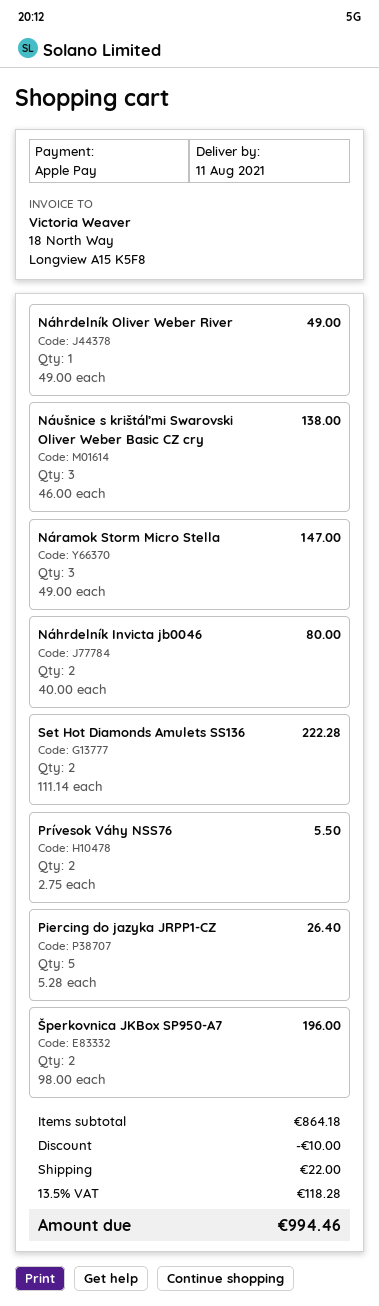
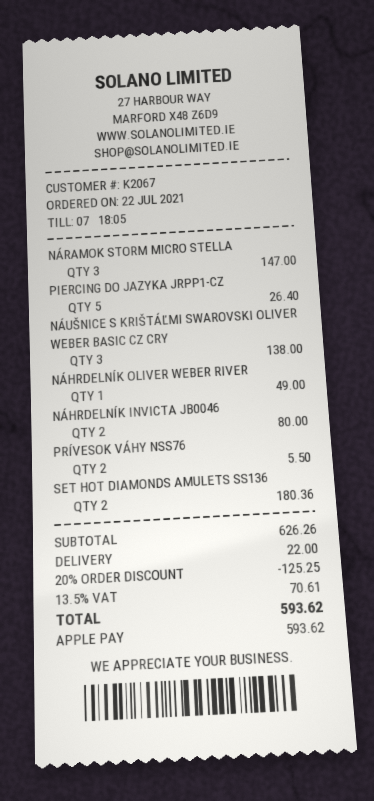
Set Hot Diamonds Amulets SS136: 2 for 222.28 -> 2 for 180.36
Šperkovnica JKBox SP950-A7: 2 for 196.00 -> none
subtotal: 864.18 -> 626.26
discount: 10.00 -> 125.25
tax: 13.5% = 118.28 -> 13.5% = 70.61
total: 994.46 -> 593.62

